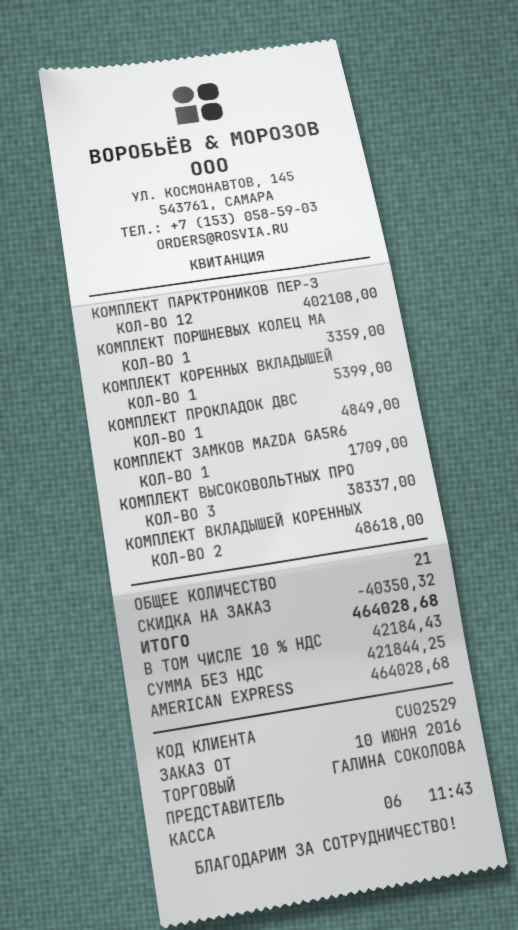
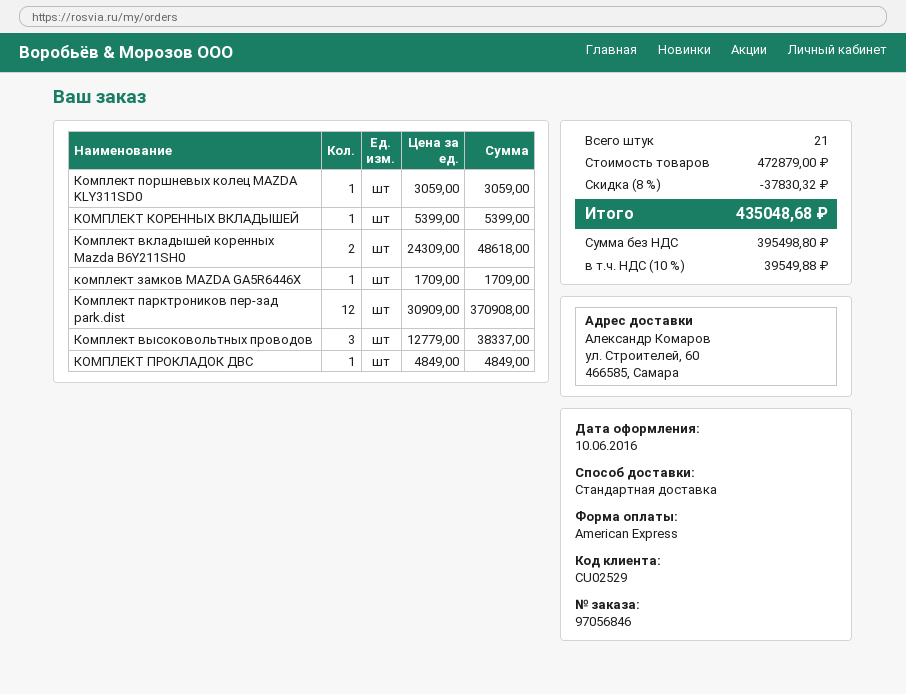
КОМПЛЕКТ ПАРКТРОНИКОВ ПЕР-З: 12 for 402108.00 -> 12 for 370908.00
КОМПЛЕКТ ПОРШНЕВЫХ КОЛЕЦ MA: 1 for 3359.00 -> 1 for 3059.00
discount: 40350.32 -> 37830.32
net: 421844.25 -> 395498.80
tax: 10% = 42184.43 -> 10% = 39549.88
total: 464028.68 -> 435048.68

